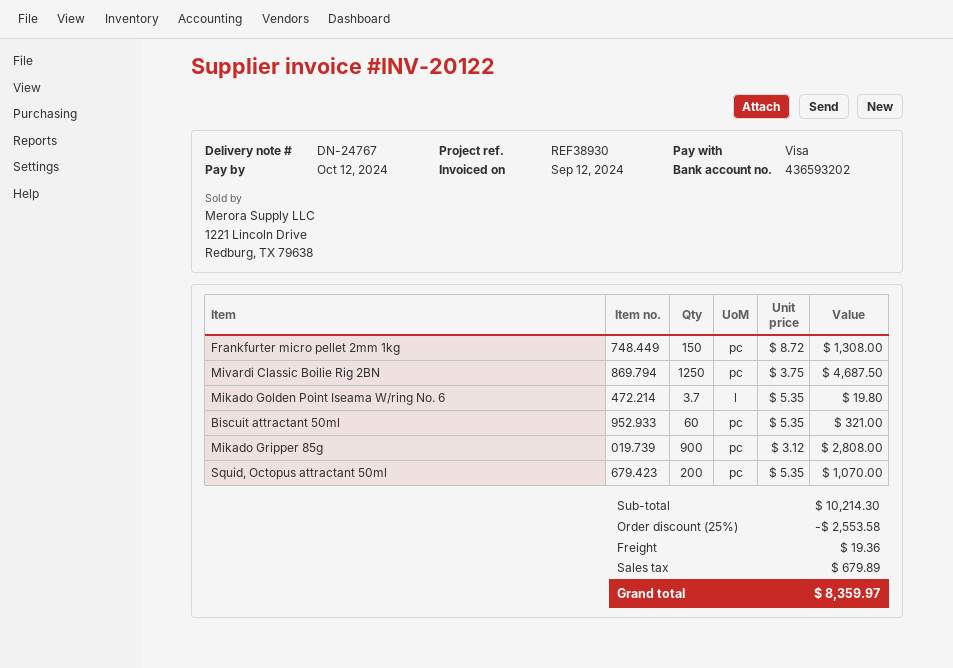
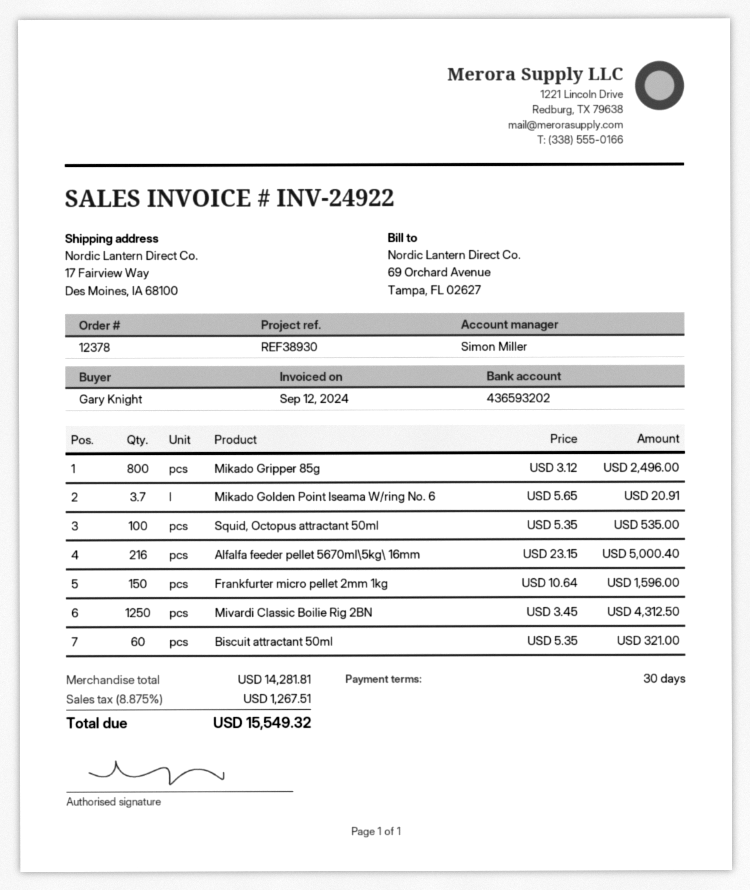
invoice number: INV-20122 -> INV-24922
Frankfurter micro pellet 2mm 1kg: 150 x 8.72 = 1308.00 -> 150 x 10.64 = 1596.00
Mivardi Classic Boilie Rig 2BN: 1250 x 3.75 = 4687.50 -> 1250 x 3.45 = 4312.50
Mikado Golden Point Iseama W/ring No. 6: 3.7 x 5.35 = 19.80 -> 3.7 x 5.65 = 20.91
Mikado Gripper 85g: 900 x 3.12 = 2808.00 -> 800 x 3.12 = 2496.00
Squid, Octopus attractant 50ml: 200 x 5.35 = 1070.00 -> 100 x 5.35 = 535.00
Alfalfa feeder pellet 5670ml\5kg\ 16mm: none -> 216 x 23.15 = 5000.40
subtotal: 10214.30 -> 14281.81
discount: 25% = 2553.58 -> none
shipping: 19.36 -> none
tax: 679.89 -> 1267.51
total: 8359.97 -> 15549.32

